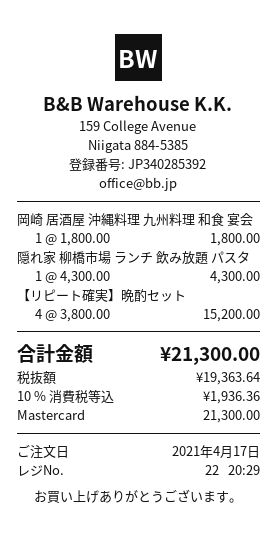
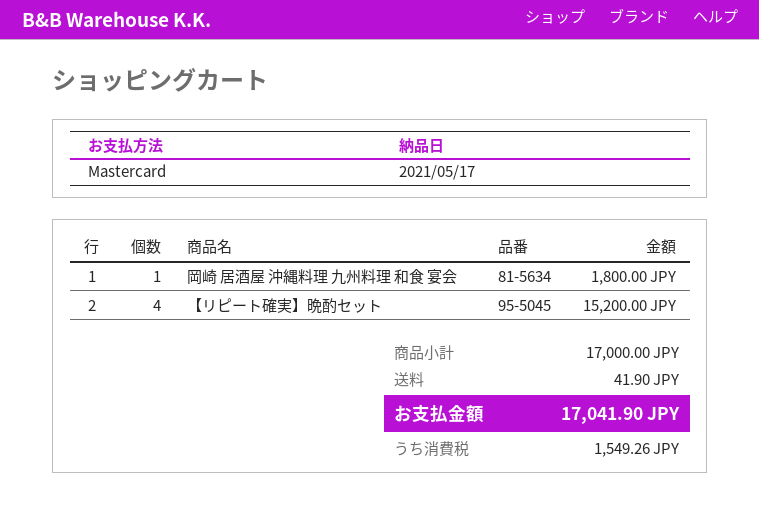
隠れ家 柳橋市場 ランチ 飲み放題 パスタ: 1 for 4300.00 -> none
shipping: none -> 41.90
tax: 1936.36 -> 1549.26
total: 21300.00 -> 17041.90

